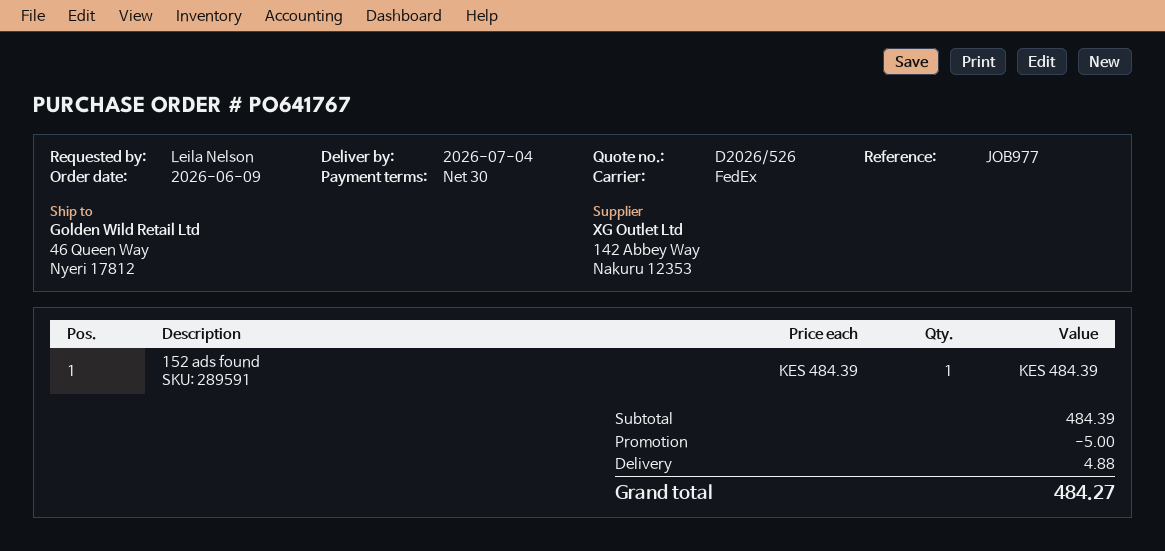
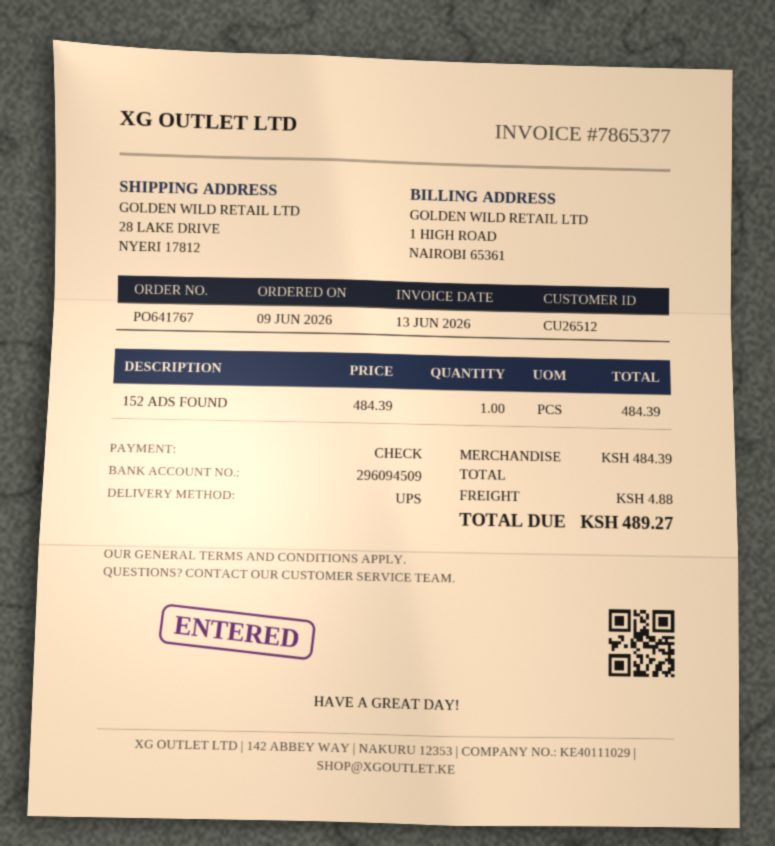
shipping method: FedEx -> UPS
ship to: 46 Queen Way, Nyeri 17812 -> 28 LAKE DRIVE, NYERI 17812
discount: 5.00 -> none
total: 484.27 -> 489.27

